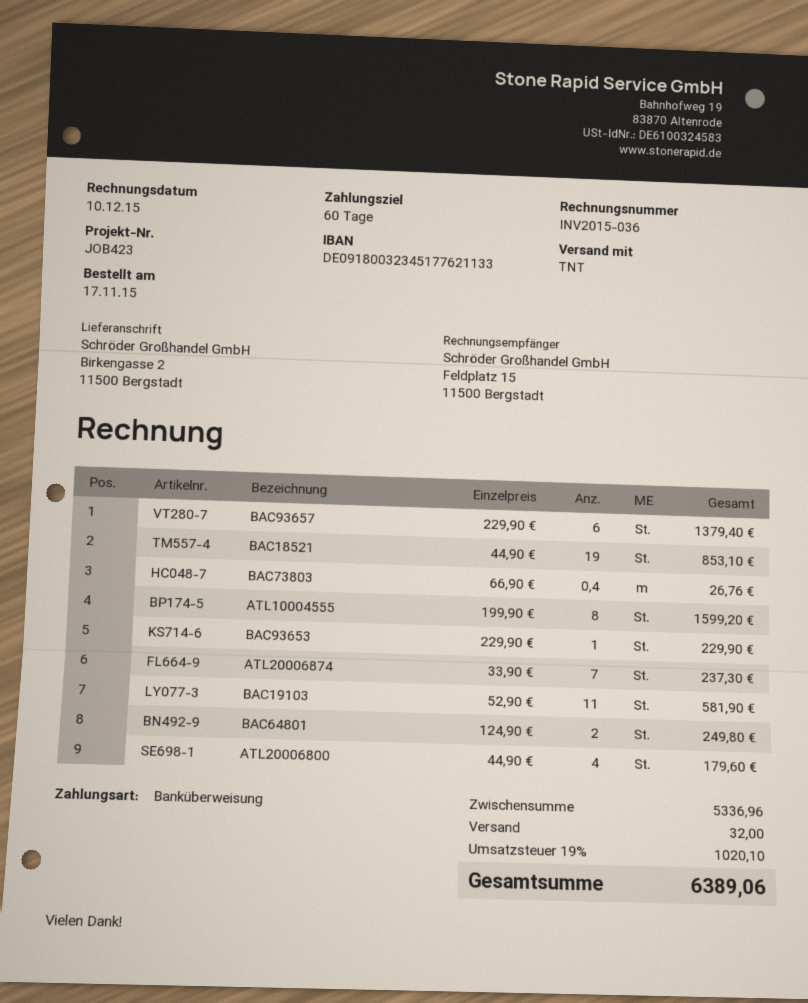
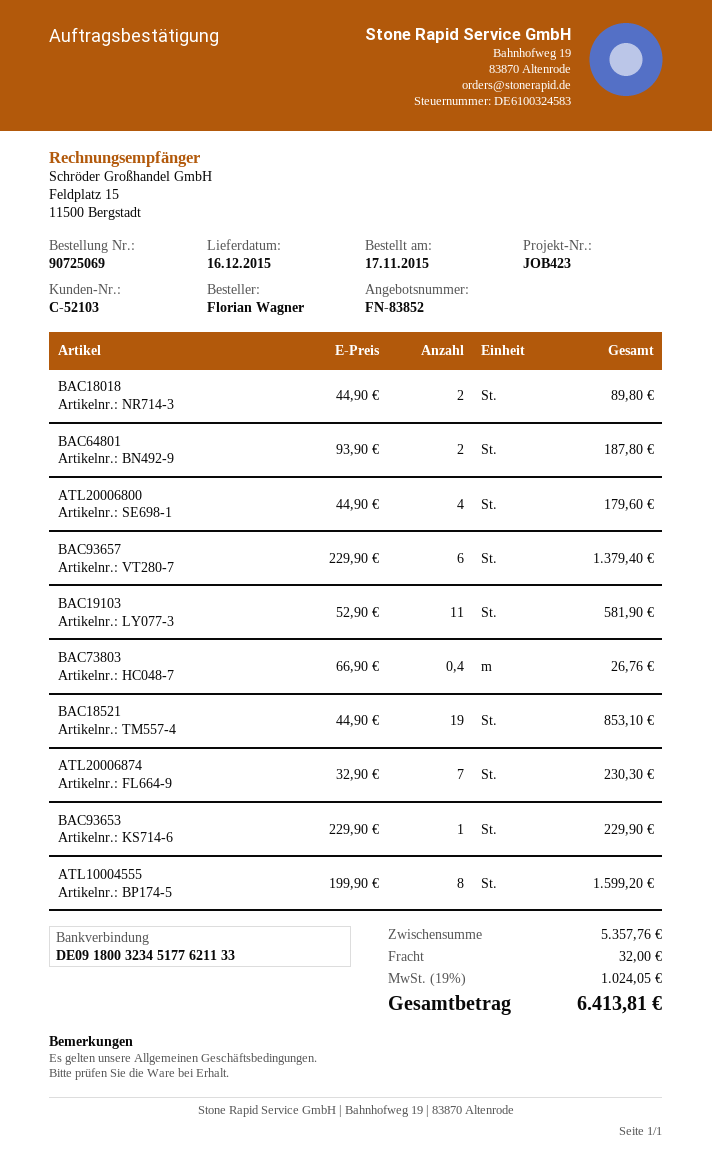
ATL20006874: 7 x 33.90 = 237.30 -> 7 x 32.90 = 230.30
BAC64801: 2 x 124.90 = 249.80 -> 2 x 93.90 = 187.80
BAC18018: none -> 2 x 44.90 = 89.80
subtotal: 5336.96 -> 5357.76
tax: 19% = 1020.10 -> 19% = 1024.05
total: 6389.06 -> 6413.81

